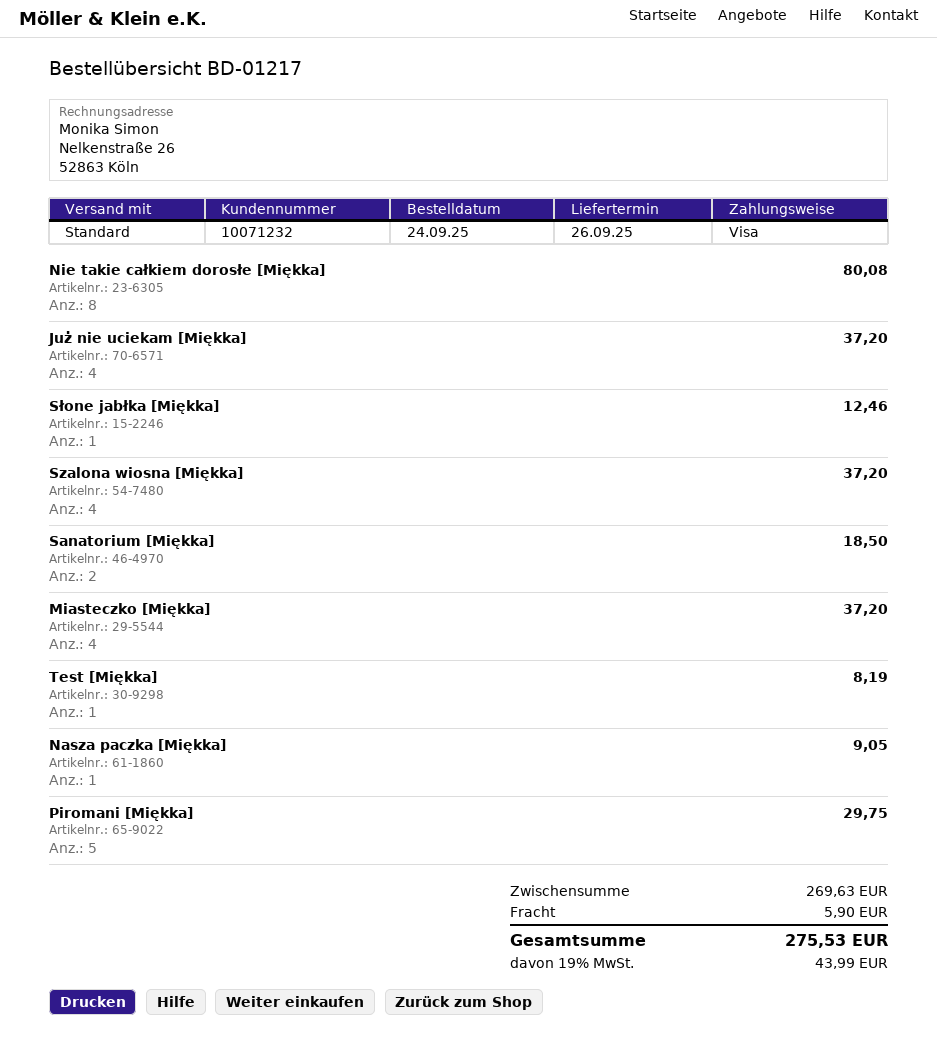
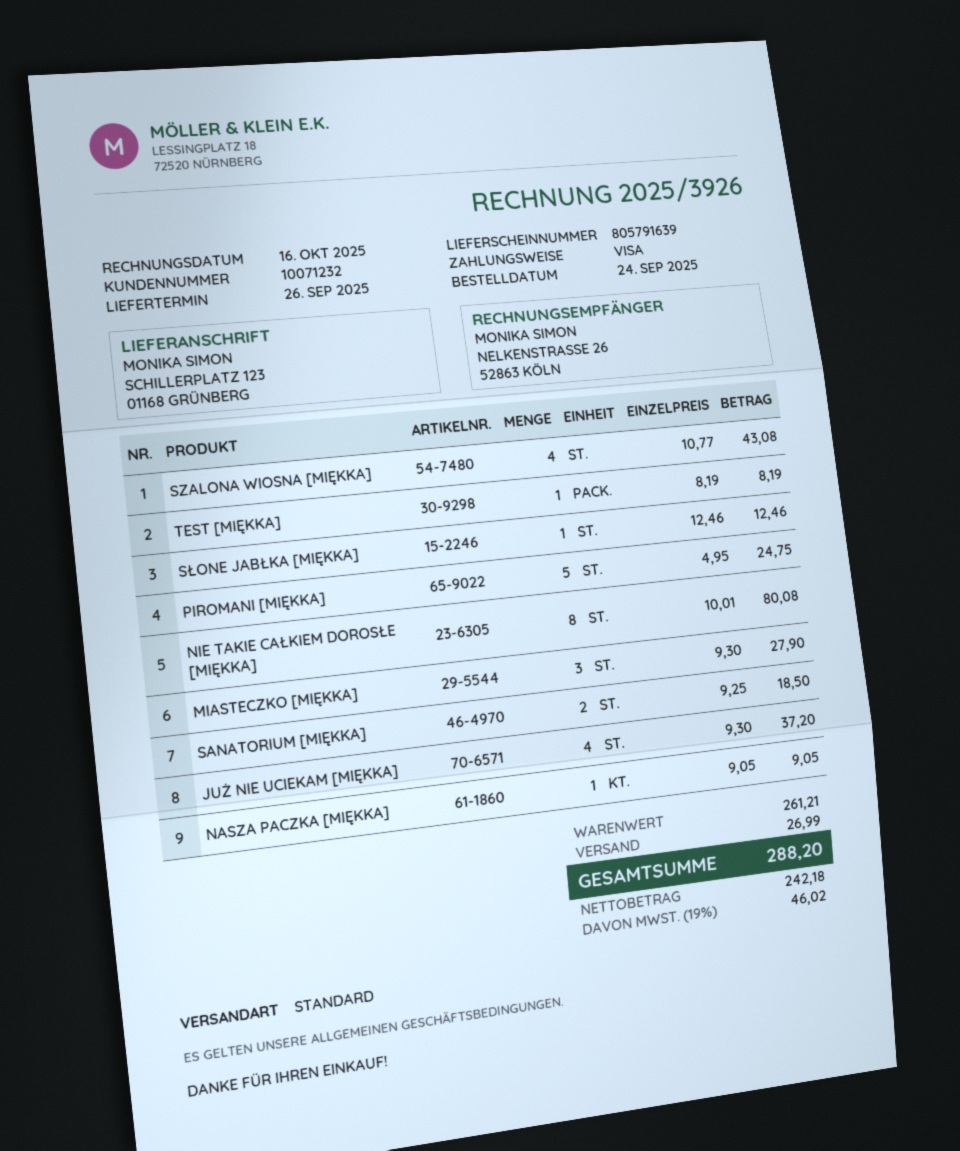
Szalona wiosna [Miękka]: 4 for 37.20 -> 4 for 43.08
Miasteczko [Miękka]: 4 for 37.20 -> 3 for 27.90
Piromani [Miękka]: 5 for 29.75 -> 5 for 24.75
subtotal: 269.63 -> 261.21
shipping: 5.90 -> 26.99
tax: 19% = 43.99 -> 19% = 46.02
total: 275.53 -> 288.20

